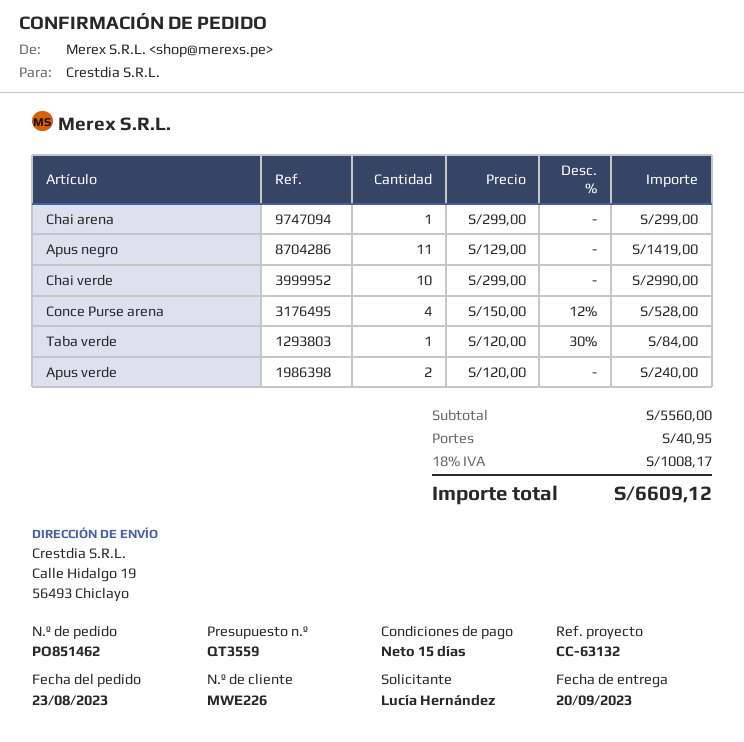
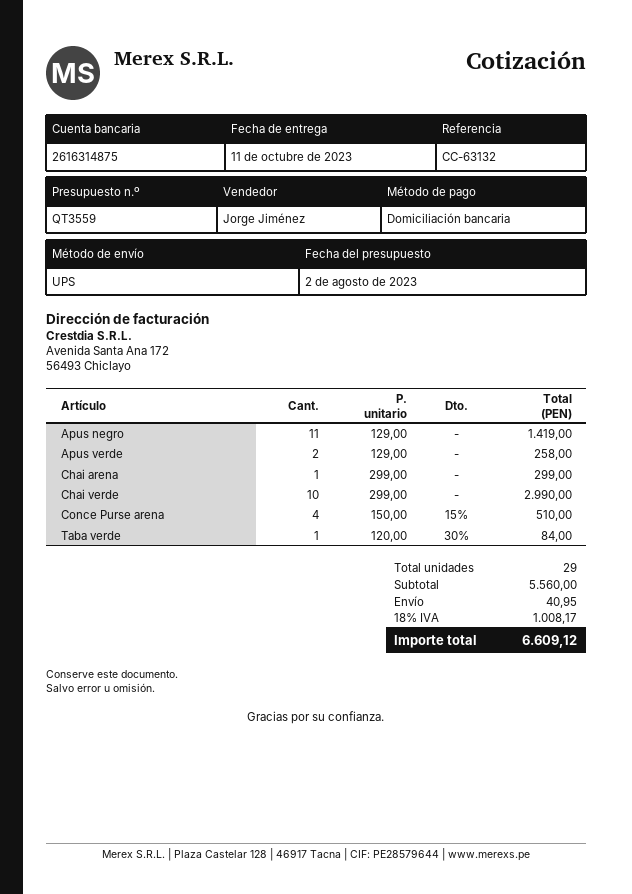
delivery date: 2023-09-20 -> 2023-10-11
Conce Purse arena: 4 x 150.00 - 12% = 528.00 -> 4 x 150.00 - 15% = 510.00
Apus verde: 2 x 120.00 = 240.00 -> 2 x 129.00 = 258.00

